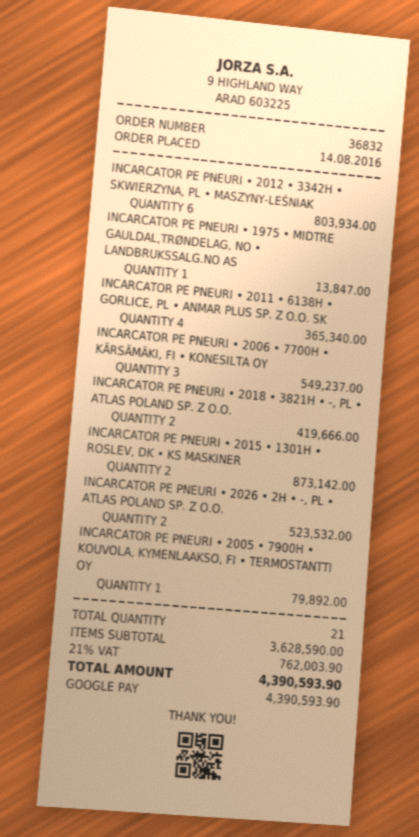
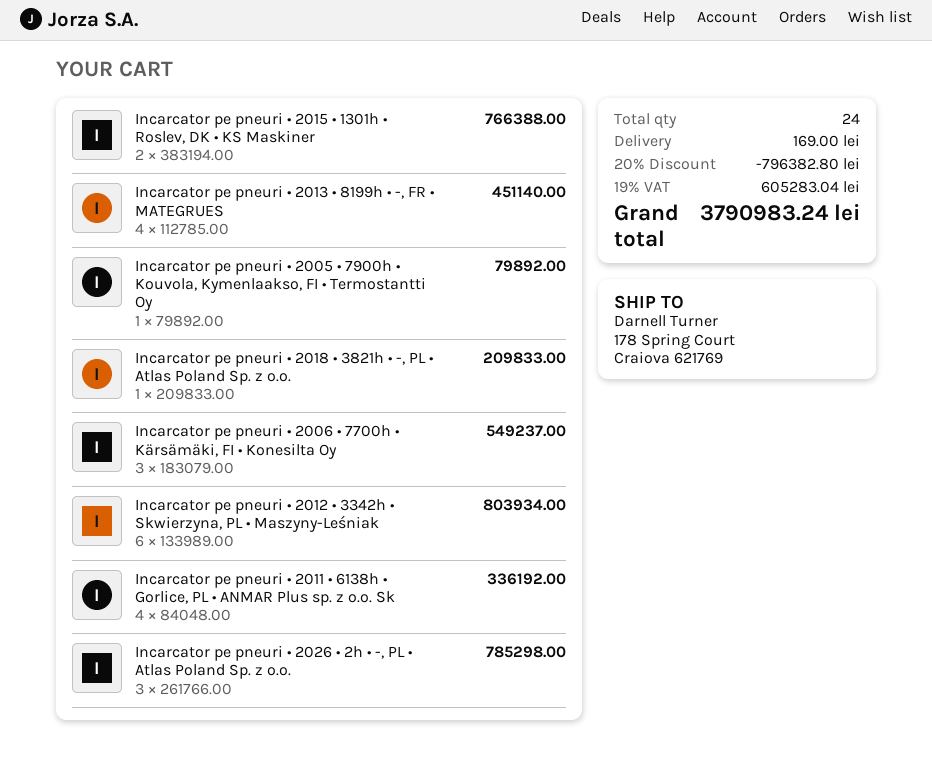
INCARCATOR PE PNEURI • 1975 • MIDTRE GAULDAL,TRØNDELAG, NO • LANDBRUKSSALG.NO AS: 1 for 13847.00 -> none
INCARCATOR PE PNEURI • 2011 • 6138H • GORLICE, PL • ANMAR PLUS SP. Z O.O. SK: 4 for 365340.00 -> 4 for 336192.00
INCARCATOR PE PNEURI • 2018 • 3821H • -, PL • ATLAS POLAND SP. Z O.O.: 2 for 419666.00 -> 1 for 209833.00
INCARCATOR PE PNEURI • 2015 • 1301H • ROSLEV, DK • KS MASKINER: 2 for 873142.00 -> 2 for 766388.00
INCARCATOR PE PNEURI • 2026 • 2H • -, PL • ATLAS POLAND SP. Z O.O.: 2 for 523532.00 -> 3 for 785298.00
Incarcator pe pneuri • 2013 • 8199h • -, FR • MATEGRUES: none -> 4 for 451140.00
total quantity: 21 -> 24
discount: none -> 20% = 796382.80
shipping: none -> 169.00
tax: 21% = 762003.90 -> 19% = 605283.04
total: 4390593.90 -> 3790983.24

